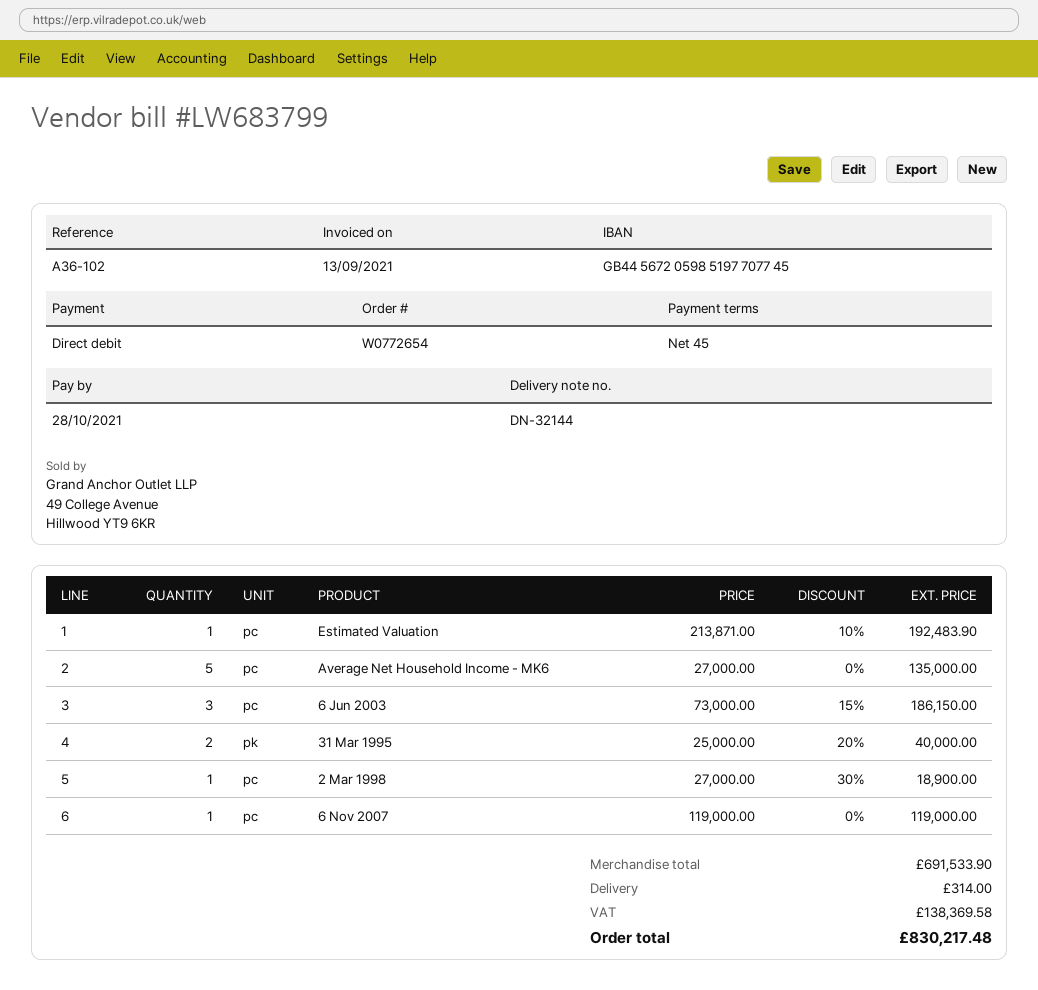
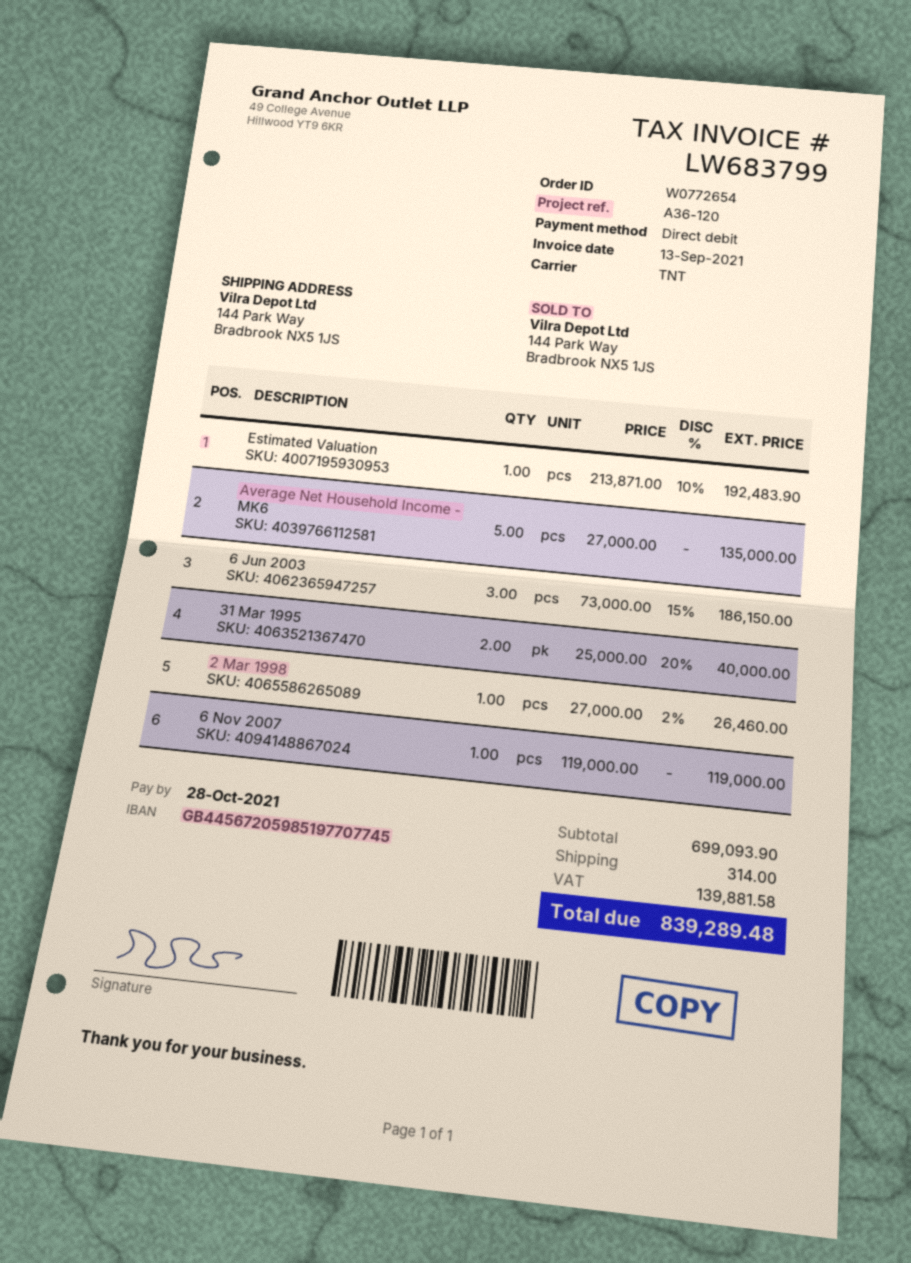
reference: A36-102 -> A36-120
2 Mar 1998: 1 x 27000.00 - 30% = 18900.00 -> 1 x 27000.00 - 2% = 26460.00
subtotal: 691533.90 -> 699093.90
tax: 138369.58 -> 139881.58
total: 830217.48 -> 839289.48

